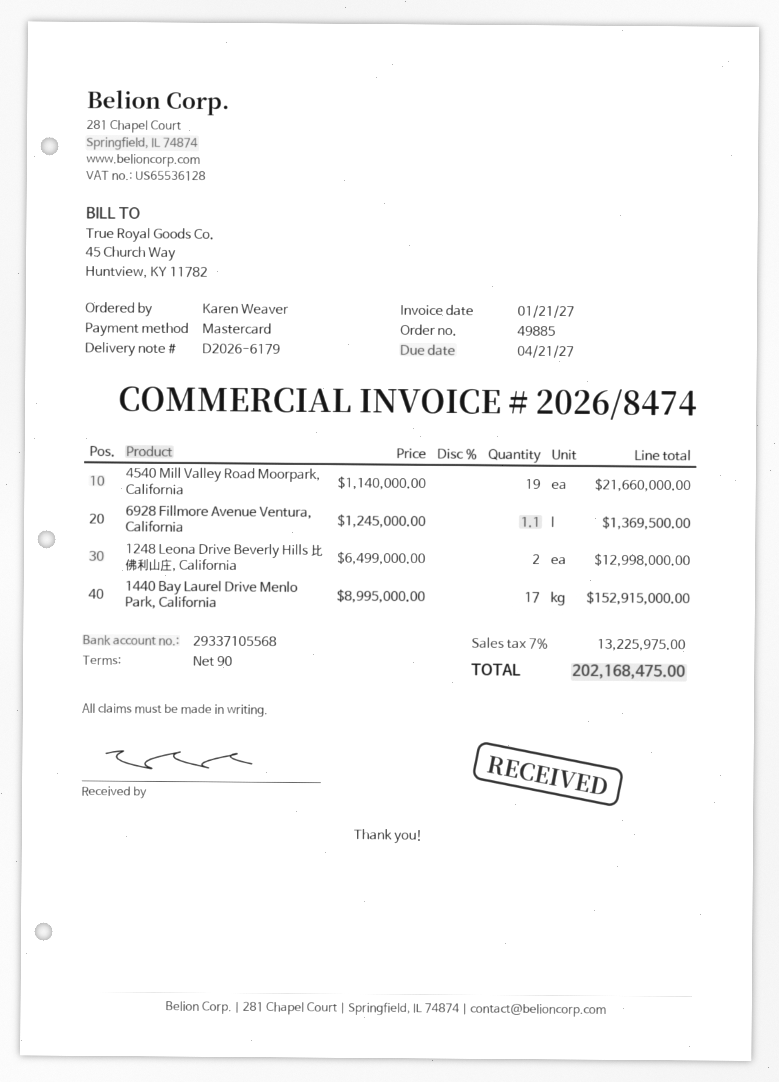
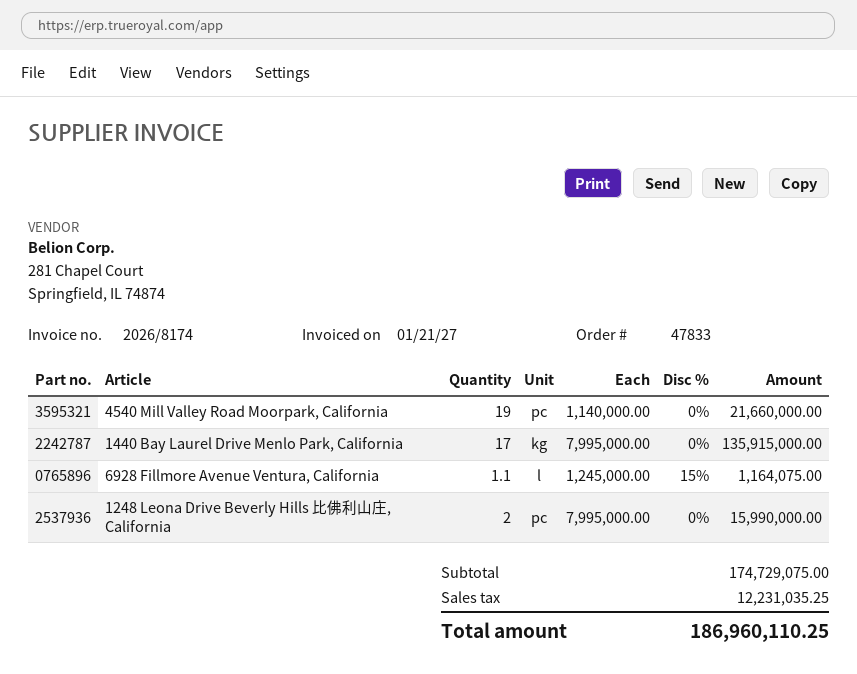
order number: 49885 -> 47833
invoice number: 2026/8474 -> 2026/8174
6928 Fillmore Avenue Ventura, California: 1.1 x 1245000.00 = 1369500.00 -> 1.1 x 1245000.00 - 15% = 1164075.00
1248 Leona Drive Beverly Hills 比佛利山庄, California: 2 x 6499000.00 = 12998000.00 -> 2 x 7995000.00 = 15990000.00
1440 Bay Laurel Drive Menlo Park, California: 17 x 8995000.00 = 152915000.00 -> 17 x 7995000.00 = 135915000.00
tax: 13225975.00 -> 12231035.25
total: 202168475.00 -> 186960110.25

